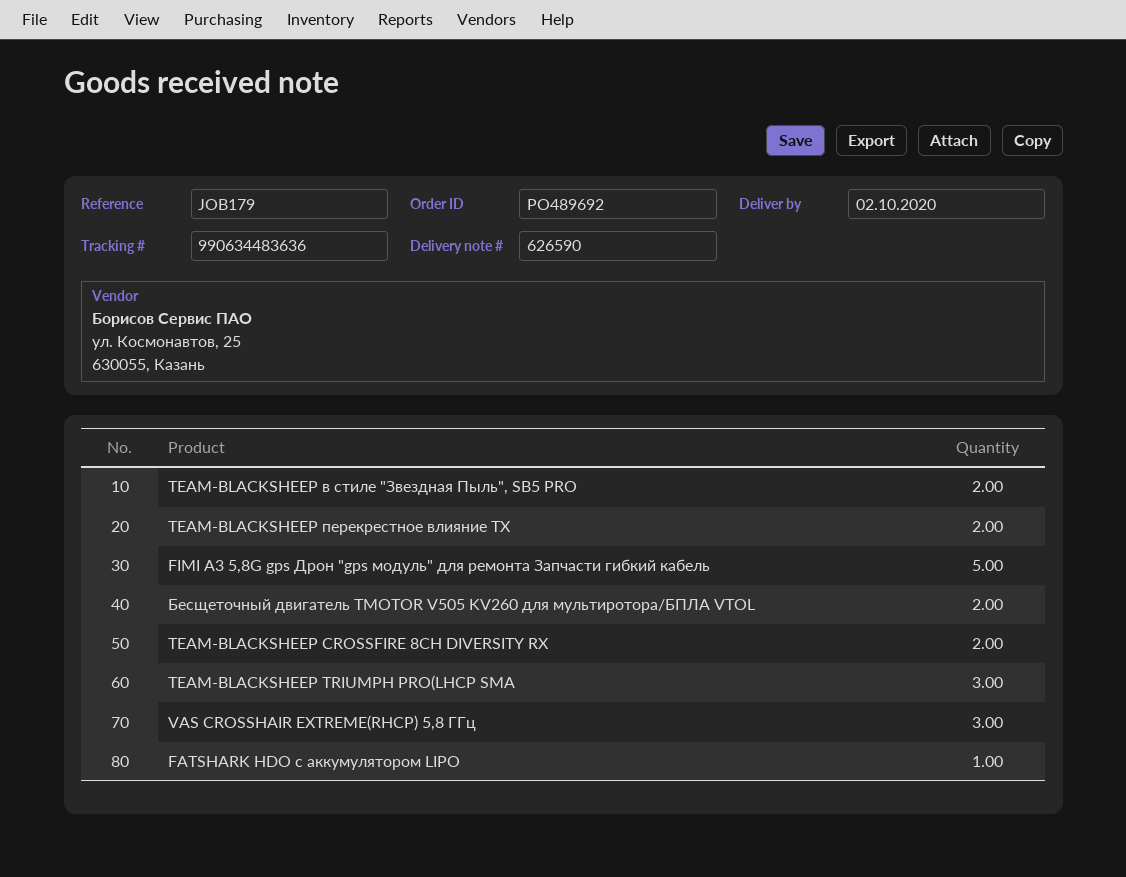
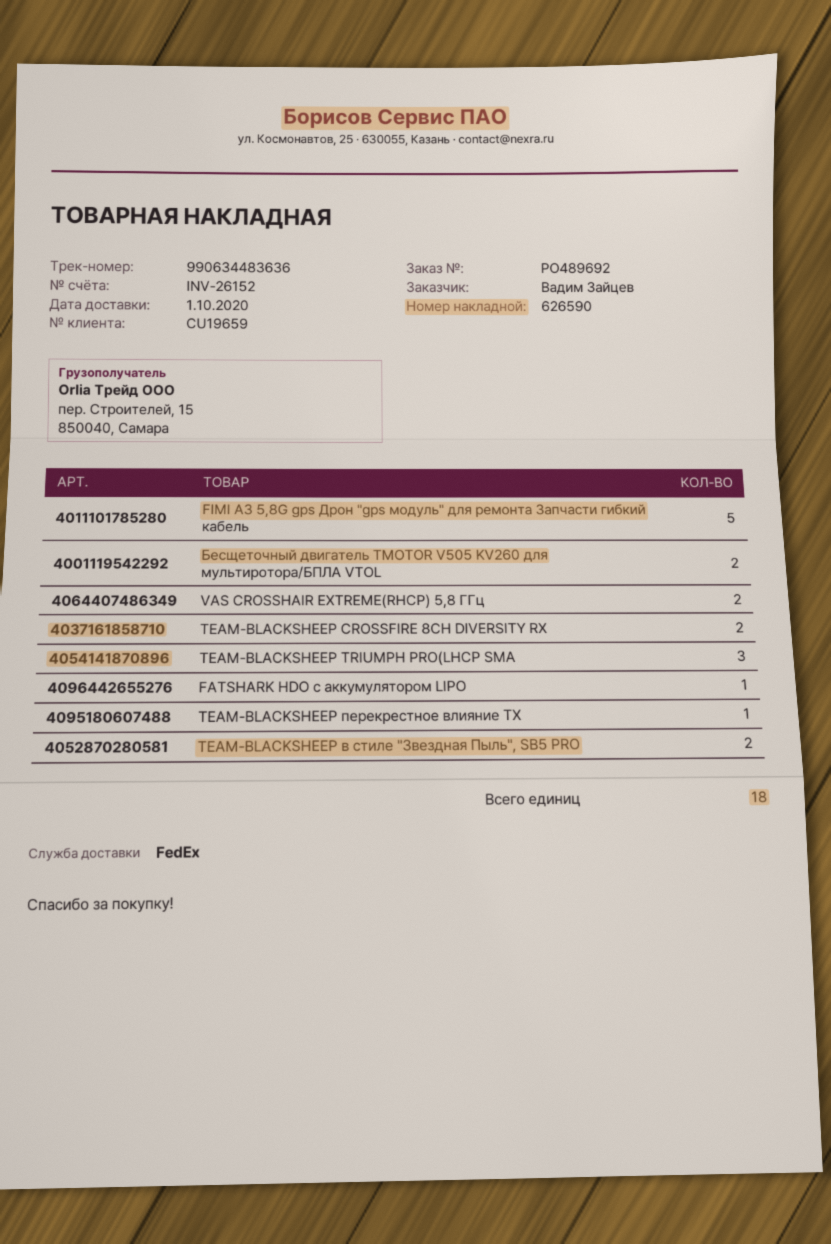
delivery date: 2020-10-02 -> 2020-10-01
TEAM-BLACKSHEEP перекрестное влияние TX: 2 -> 1
VAS CROSSHAIR EXTREME(RHCP) 5,8 ГГц: 3 -> 2

